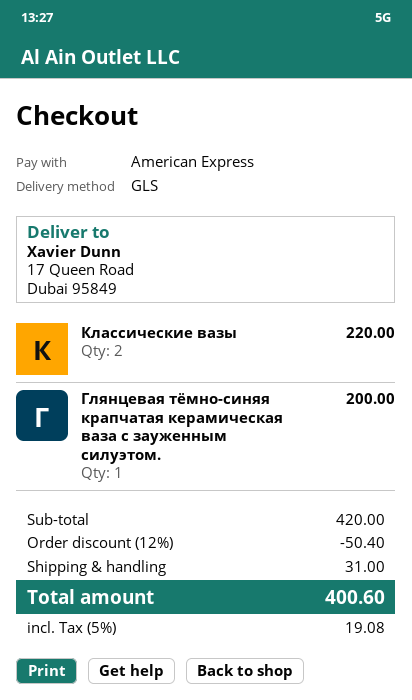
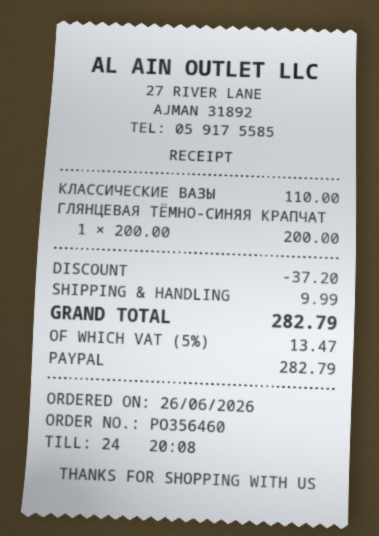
payment method: American Express -> PayPal
Классические вазы: 2 for 220.00 -> 1 for 110.00
discount: 50.40 -> 37.20
shipping: 31.00 -> 9.99
tax: 5% = 19.08 -> 5% = 13.47
total: 400.60 -> 282.79

